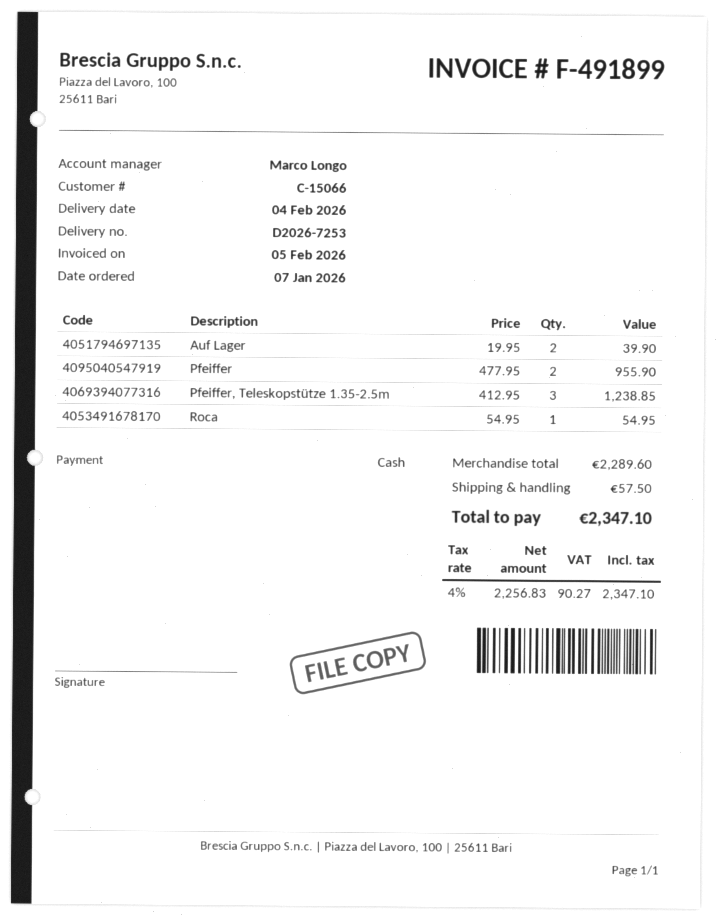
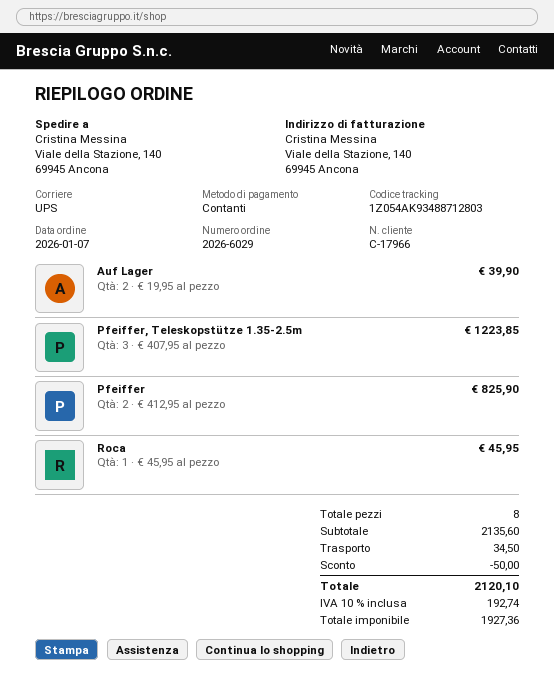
customer number: C-15066 -> C-17966
Pfeiffer: 2 x 477.95 = 955.90 -> 2 x 412.95 = 825.90
Pfeiffer, Teleskopstütze 1.35-2.5m: 3 x 412.95 = 1238.85 -> 3 x 407.95 = 1223.85
Roca: 1 x 54.95 = 54.95 -> 1 x 45.95 = 45.95
subtotal: 2289.60 -> 2135.60
discount: none -> 50.00
shipping: 57.50 -> 34.50
net: 2256.83 -> 1927.36
tax: 4% = 90.27 -> 10% = 192.74
total: 2347.10 -> 2120.10

